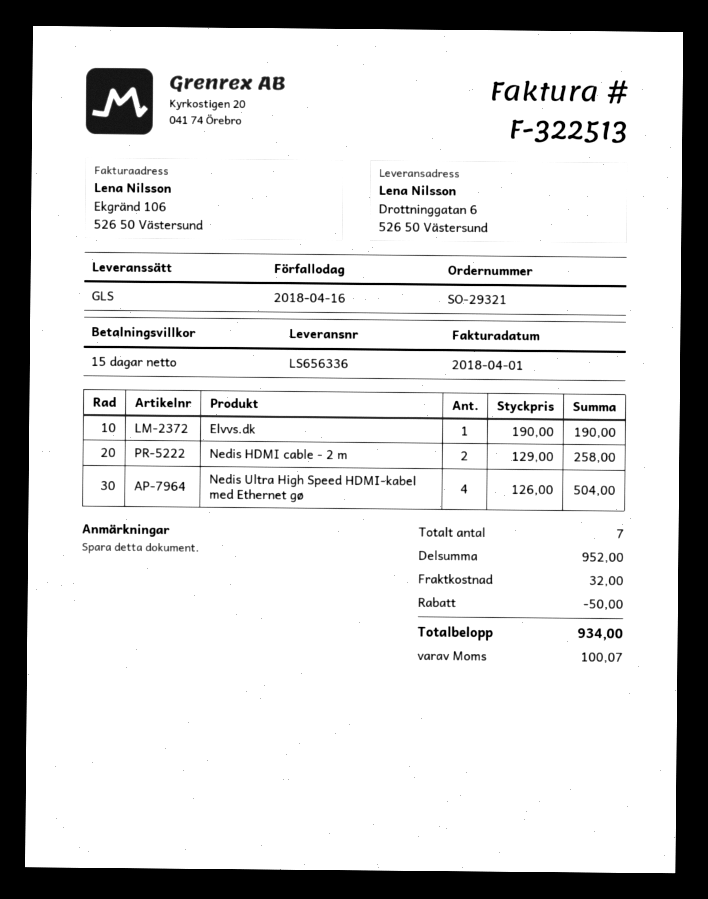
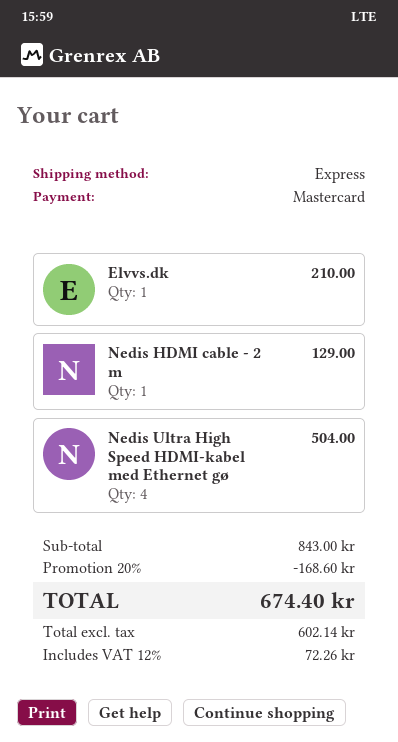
shipping method: GLS -> express
Elvvs.dk: 1 for 190.00 -> 1 for 210.00
Nedis HDMI cable - 2 m: 2 for 258.00 -> 1 for 129.00
subtotal: 952.00 -> 843.00
discount: 50.00 -> 168.60
shipping: 32.00 -> none
tax: 100.07 -> 72.26
total: 934.00 -> 674.40

